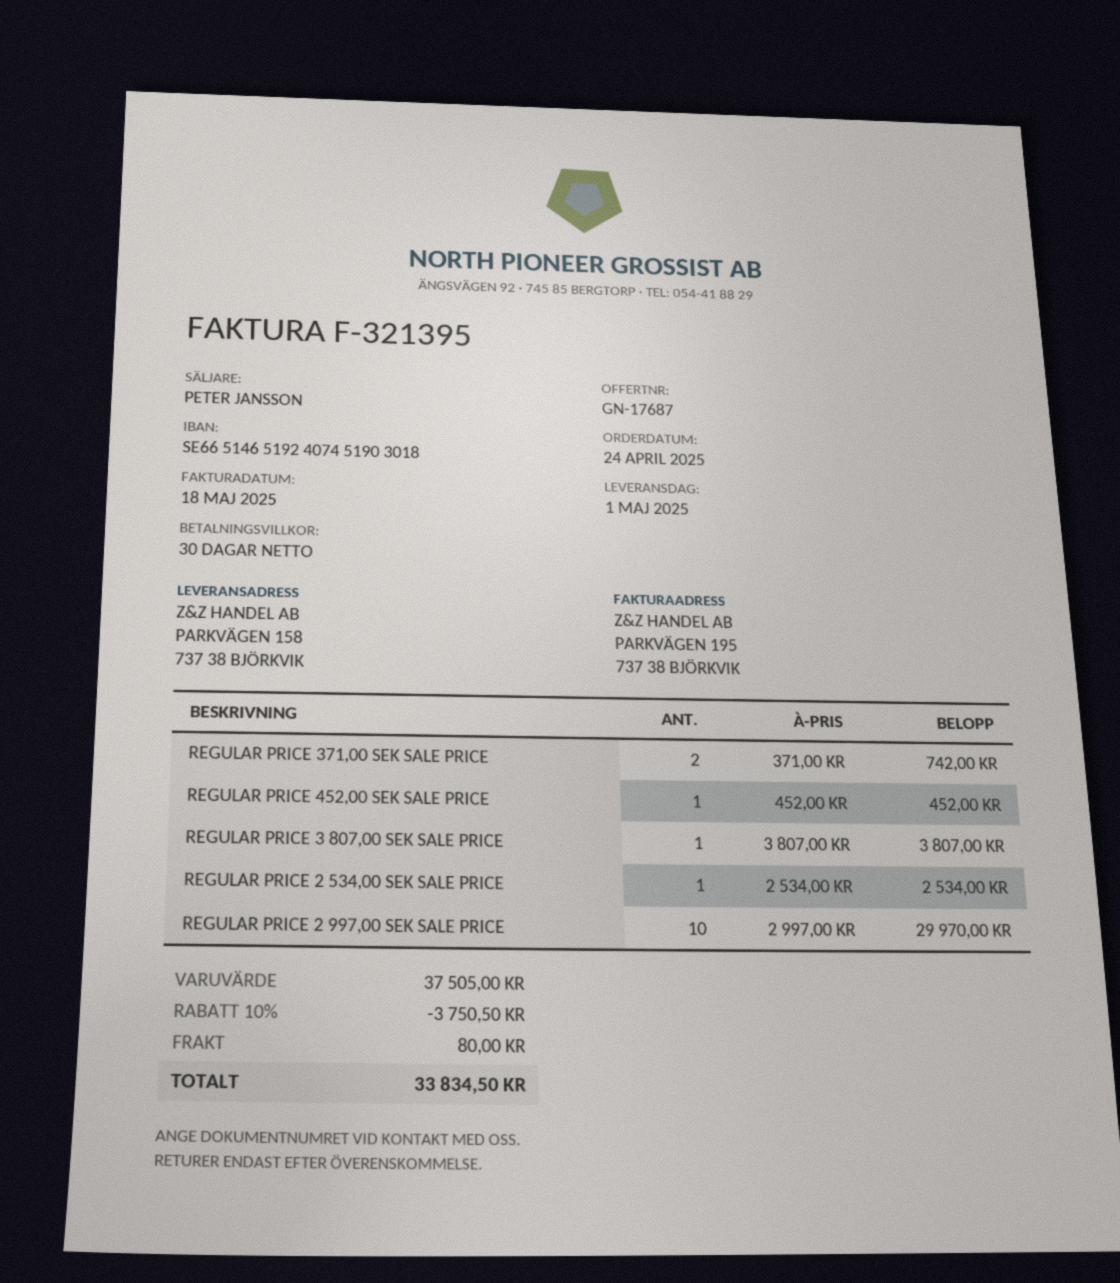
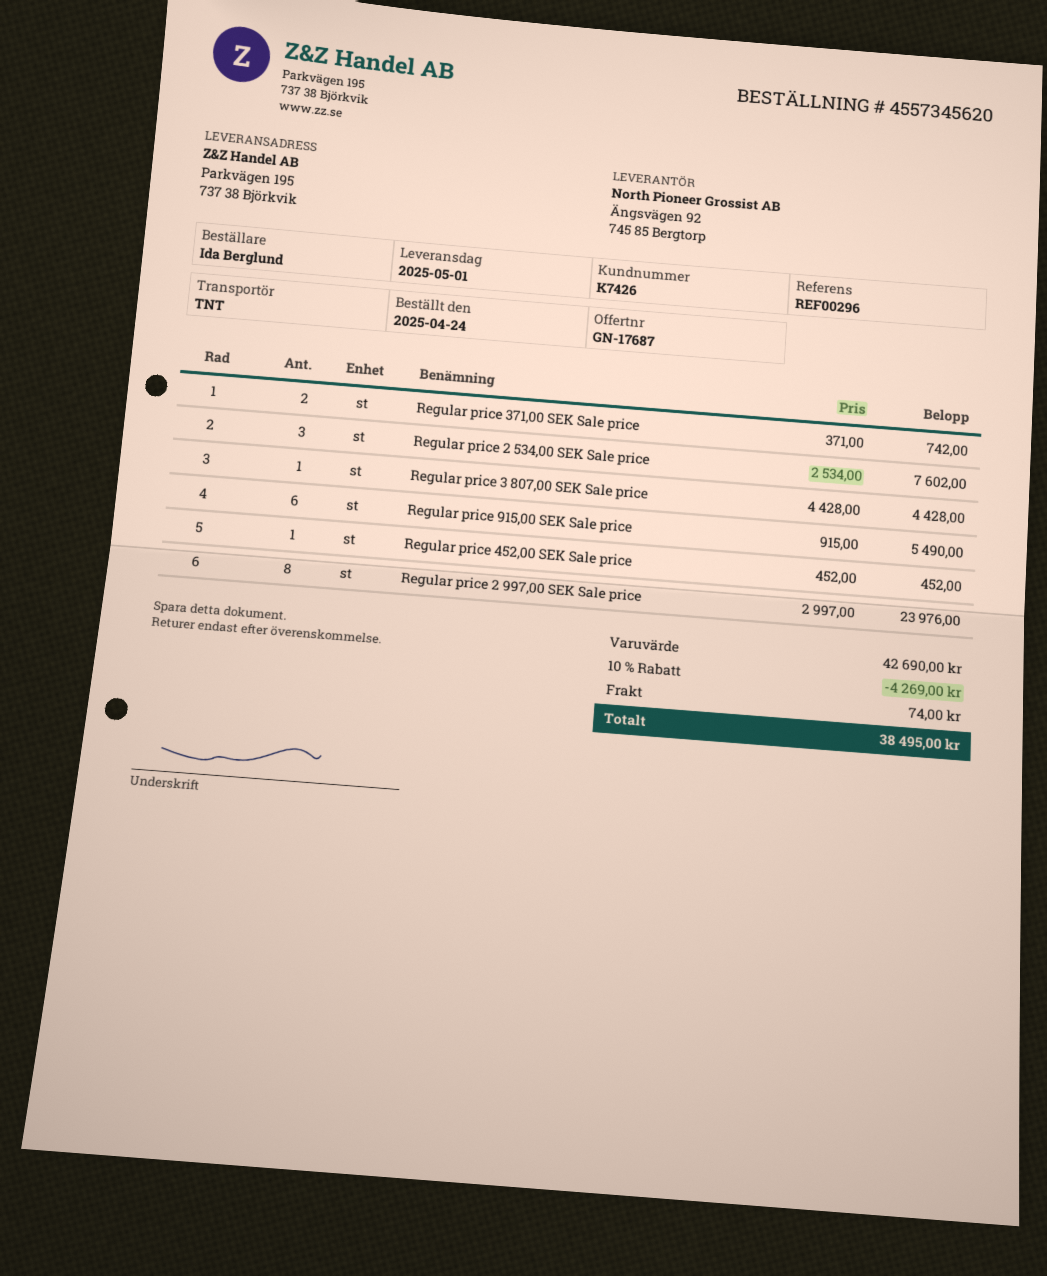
ship to: PARKVÄGEN 158, 737 38 BJÖRKVIK -> Parkvägen 195, 737 38 Björkvik
REGULAR PRICE 3 807,00 SEK SALE PRICE: 1 x 3807.00 = 3807.00 -> 1 x 4428.00 = 4428.00
REGULAR PRICE 2 534,00 SEK SALE PRICE: 1 x 2534.00 = 2534.00 -> 3 x 2534.00 = 7602.00
REGULAR PRICE 2 997,00 SEK SALE PRICE: 10 x 2997.00 = 29970.00 -> 8 x 2997.00 = 23976.00
Regular price 915,00 SEK Sale price: none -> 6 x 915.00 = 5490.00
subtotal: 37505.00 -> 42690.00
discount: 10% = 3750.50 -> 10% = 4269.00
shipping: 80.00 -> 74.00
total: 33834.50 -> 38495.00

